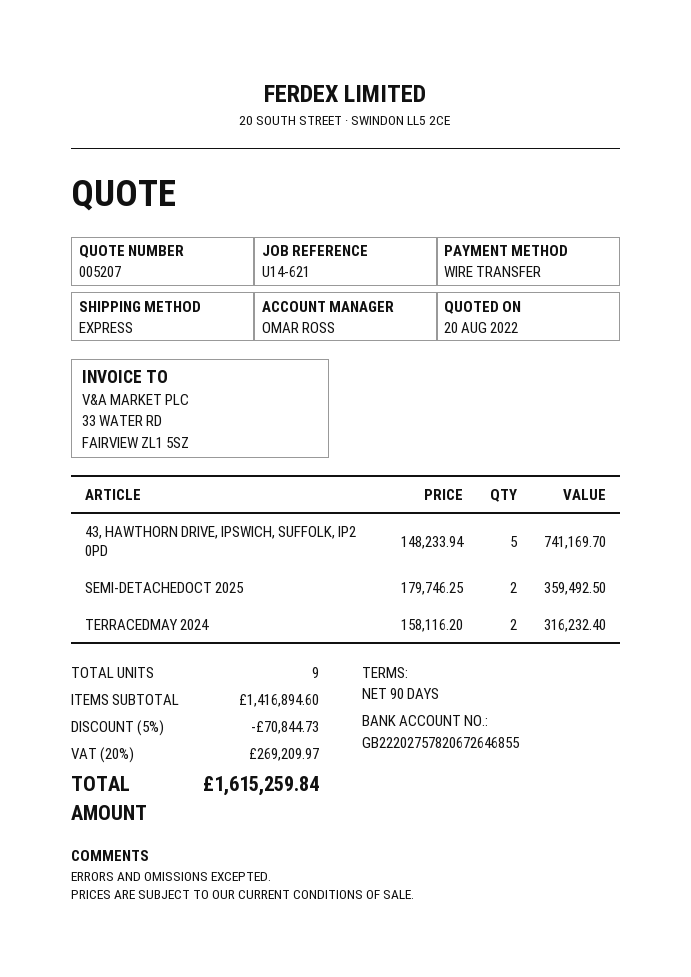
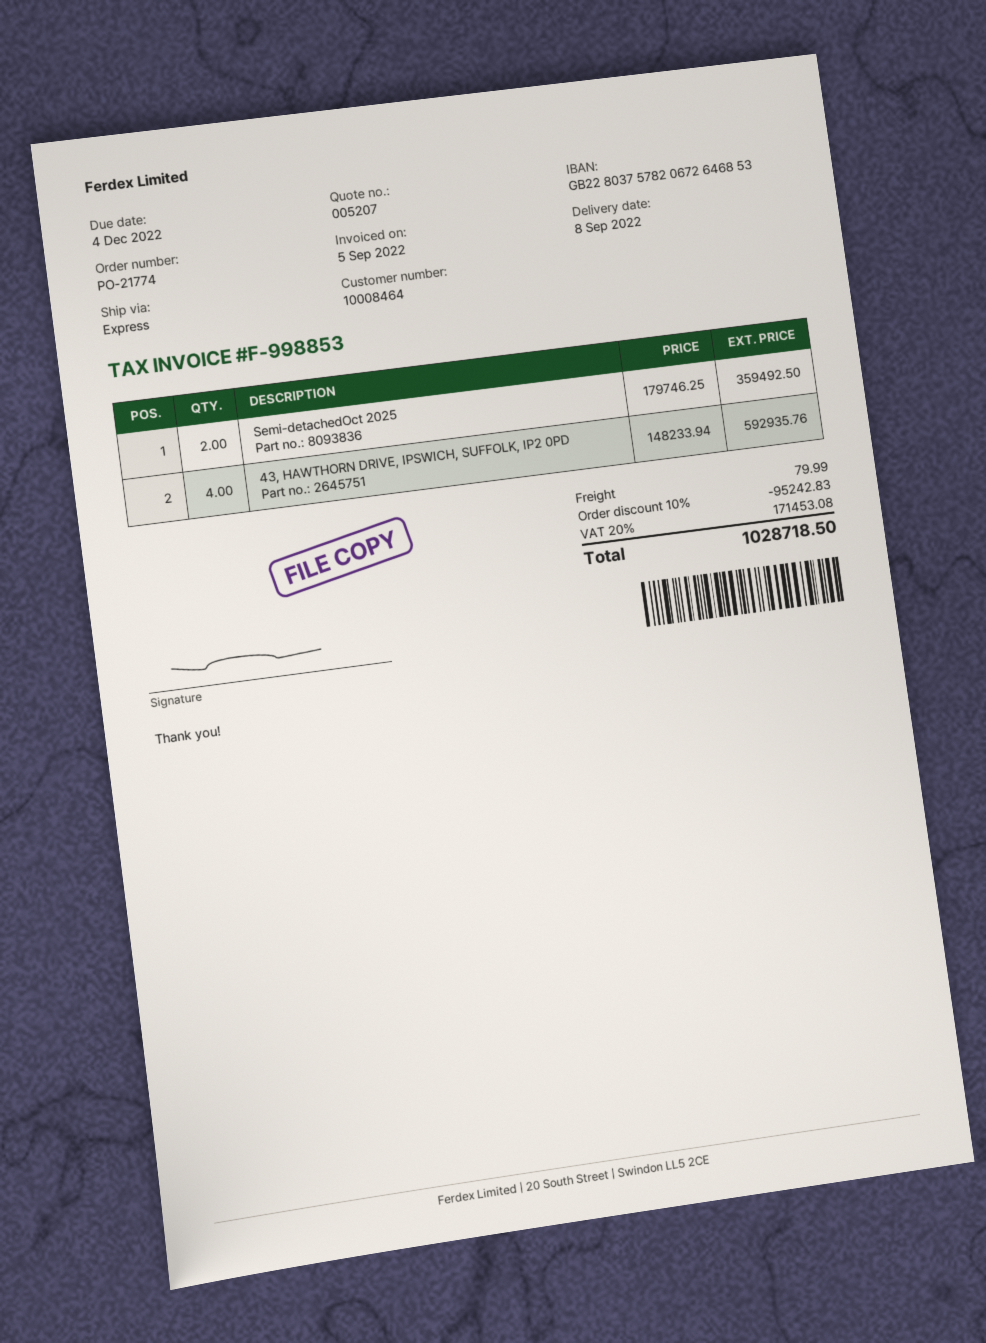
bank account: GB22202757820672646855 -> GB22803757820672646853
43, HAWTHORN DRIVE, IPSWICH, SUFFOLK, IP2 0PD: 5 x 148233.94 = 741169.70 -> 4 x 148233.94 = 592935.76
TERRACEDMAY 2024: 2 x 158116.20 = 316232.40 -> none
discount: 5% = 70844.73 -> 10% = 95242.83
shipping: none -> 79.99
tax: 20% = 269209.97 -> 20% = 171453.08
total: 1615259.84 -> 1028718.50

